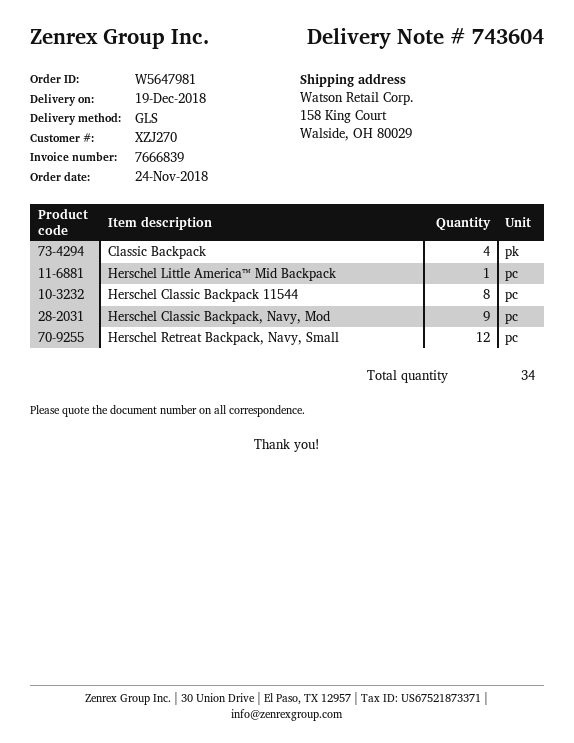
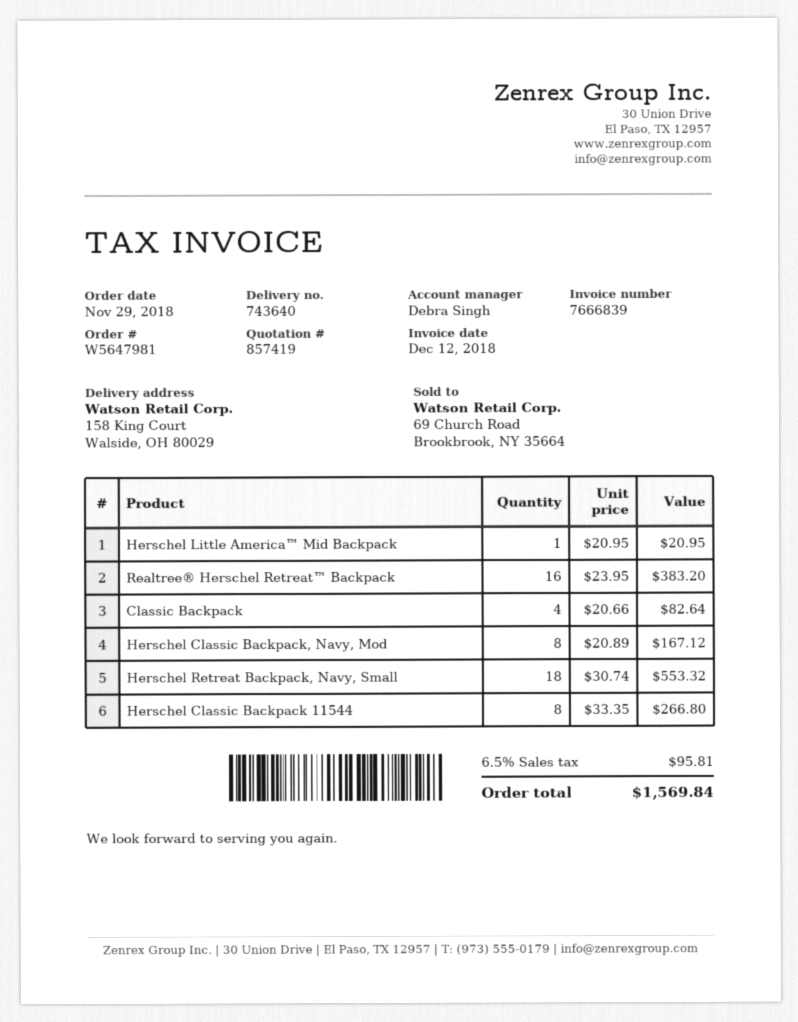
order date: 2018-11-24 -> 2018-11-29
delivery note number: 743604 -> 743640
Herschel Classic Backpack, Navy, Mod: 9 -> 8
Herschel Retreat Backpack, Navy, Small: 12 -> 18
Realtree® Herschel Retreat™ Backpack: none -> 16

